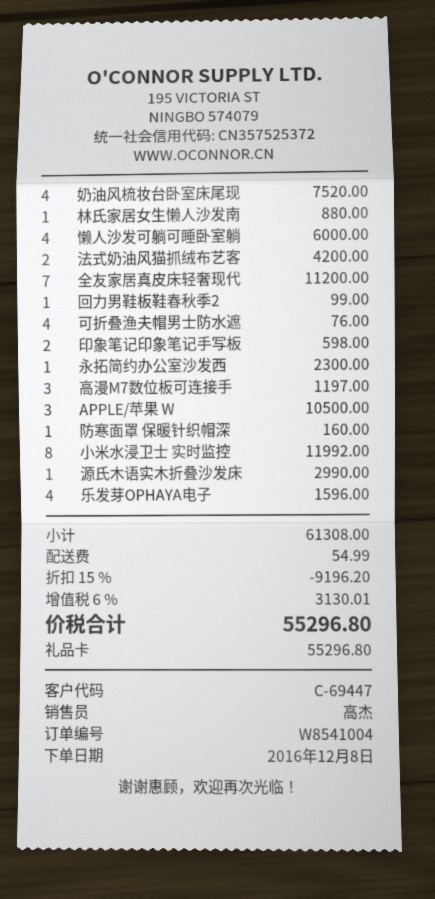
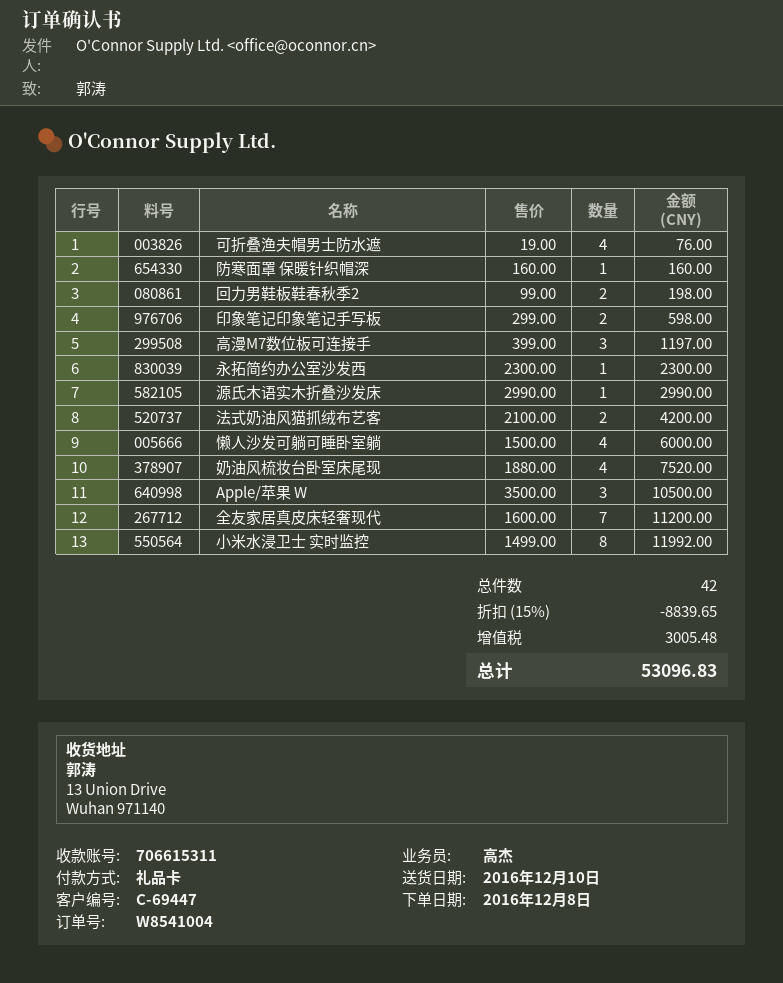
林氏家居女生懒人沙发南: 1 for 880.00 -> none
回力男鞋板鞋春秋季2: 1 for 99.00 -> 2 for 198.00
乐发芽OPHAYA电子: 4 for 1596.00 -> none
discount: 15% = 9196.20 -> 15% = 8839.65
shipping: 54.99 -> none
tax: 3130.01 -> 3005.48
total: 55296.80 -> 53096.83

